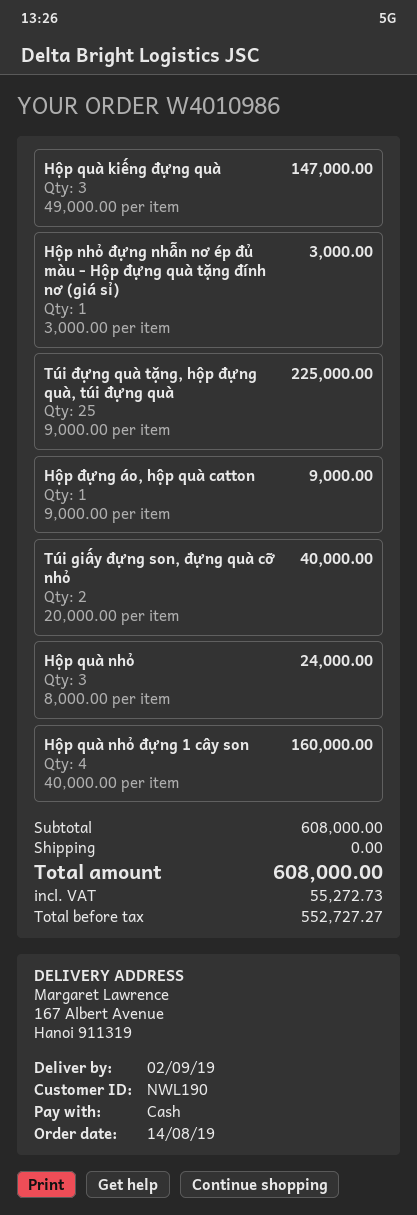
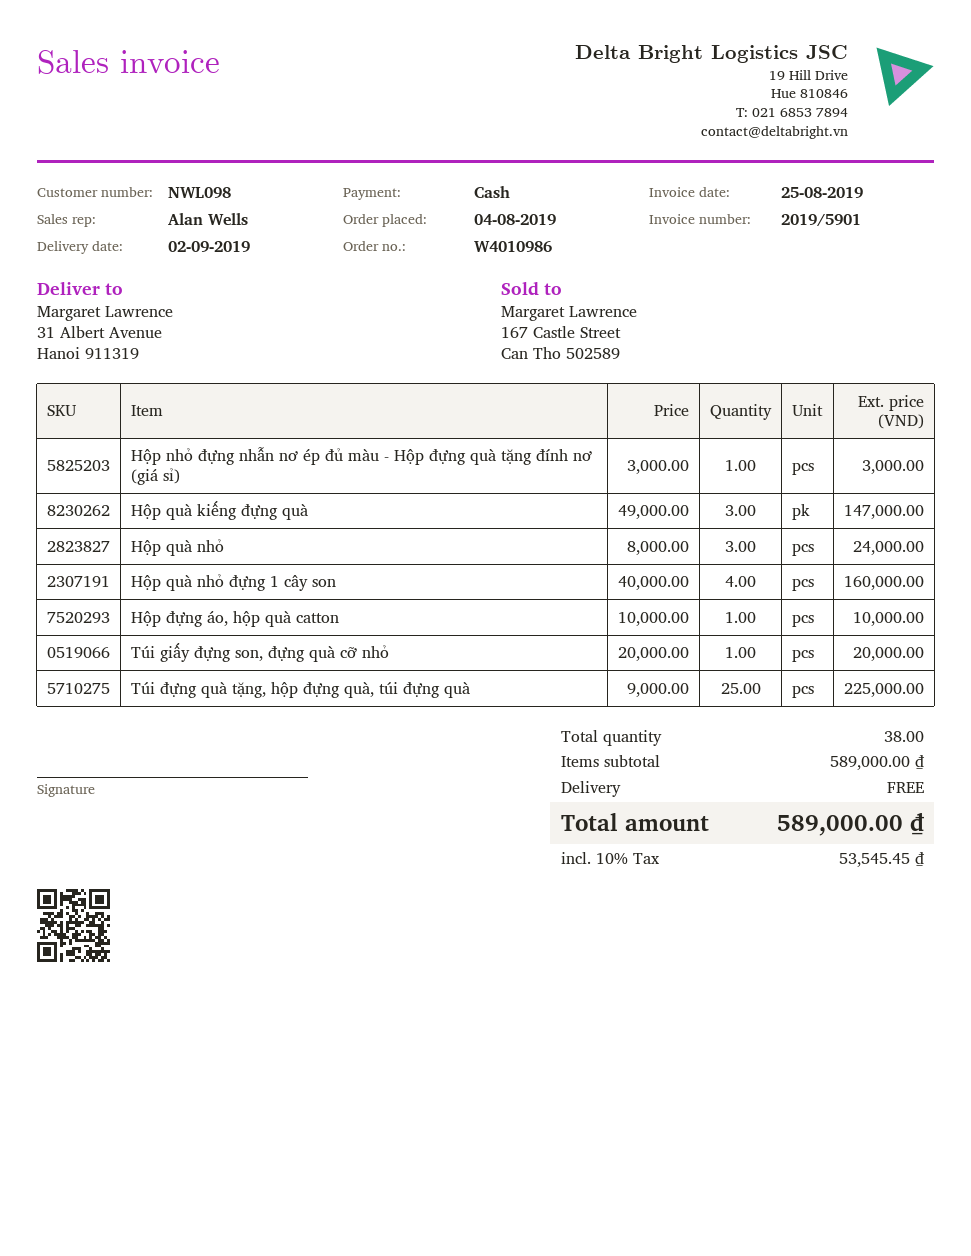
order date: 2019-08-14 -> 2019-08-04
customer number: NWL190 -> NWL098
ship to: 167 Albert Avenue, Hanoi 911319 -> 31 Albert Avenue, Hanoi 911319
Hộp đựng áo, hộp quà catton: 1 x 9000.00 = 9000.00 -> 1 x 10000.00 = 10000.00
Túi giấy đựng son, đựng quà cỡ nhỏ: 2 x 20000.00 = 40000.00 -> 1 x 20000.00 = 20000.00
subtotal: 608000.00 -> 589000.00
tax: 55272.73 -> 53545.45
total: 608000.00 -> 589000.00

